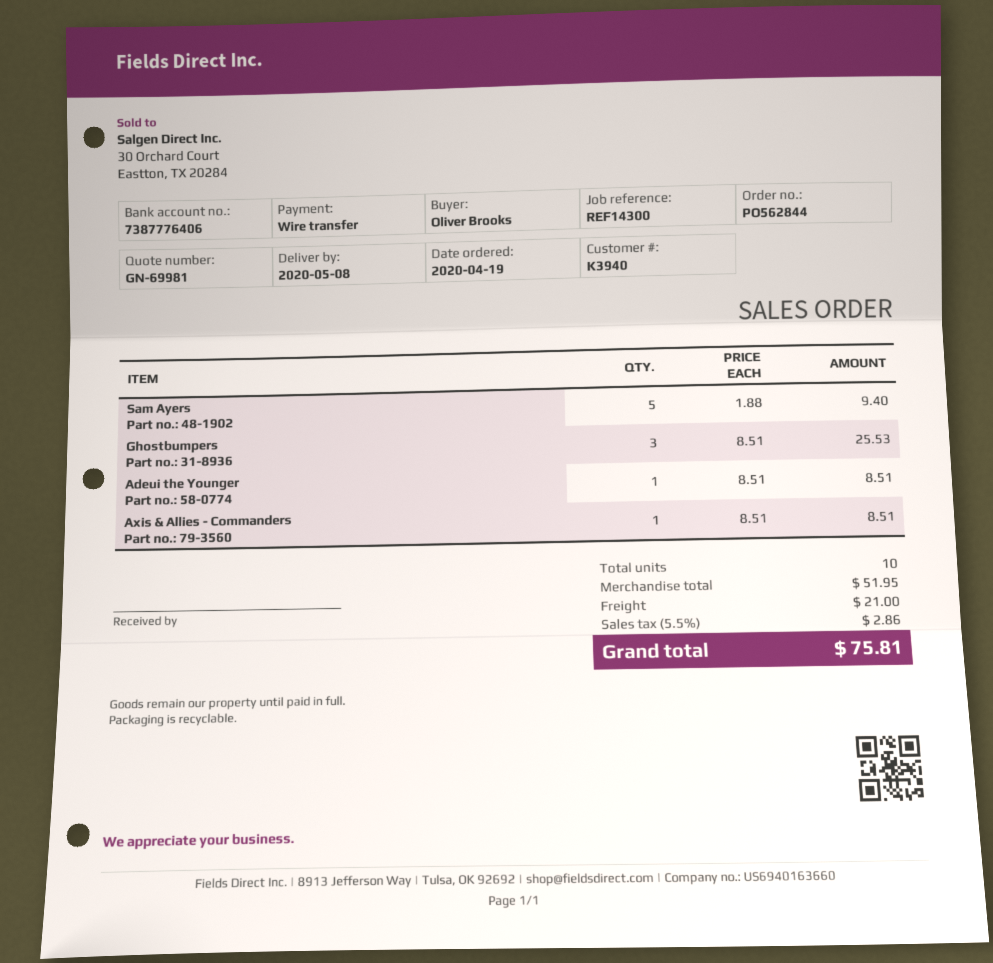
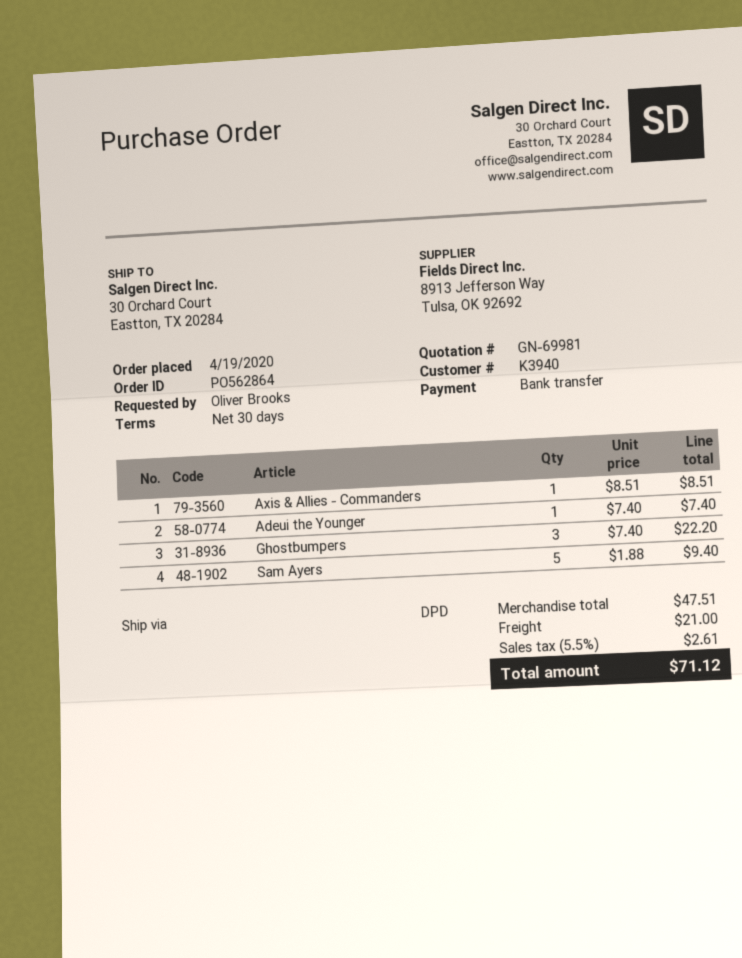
order number: PO562844 -> PO562864
Ghostbumpers: 3 x 8.51 = 25.53 -> 3 x 7.40 = 22.20
Adeui the Younger: 1 x 8.51 = 8.51 -> 1 x 7.40 = 7.40
subtotal: 51.95 -> 47.51
tax: 5.5% = 2.86 -> 5.5% = 2.61
total: 75.81 -> 71.12

